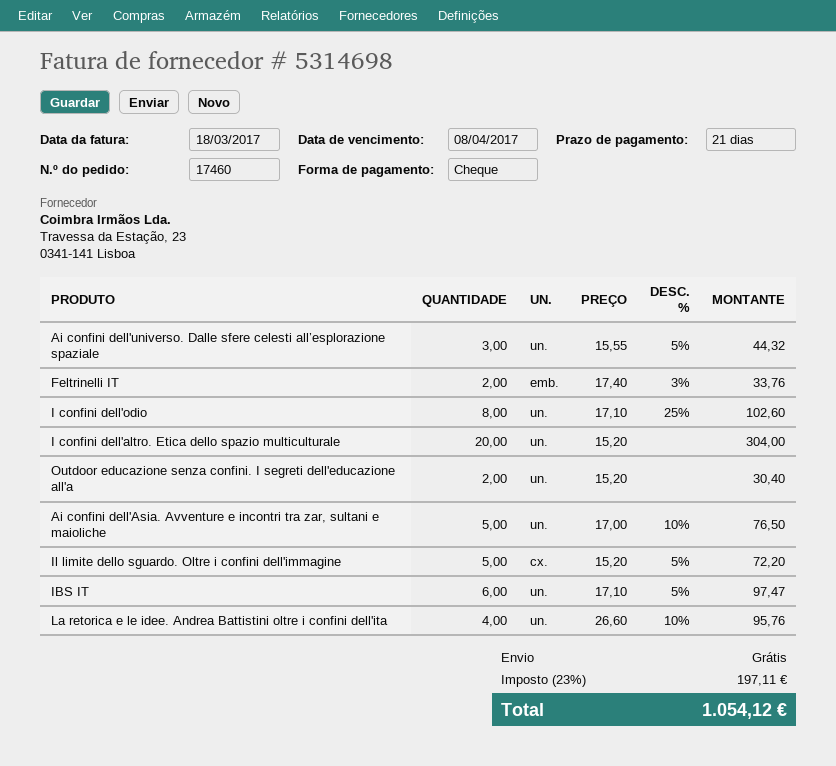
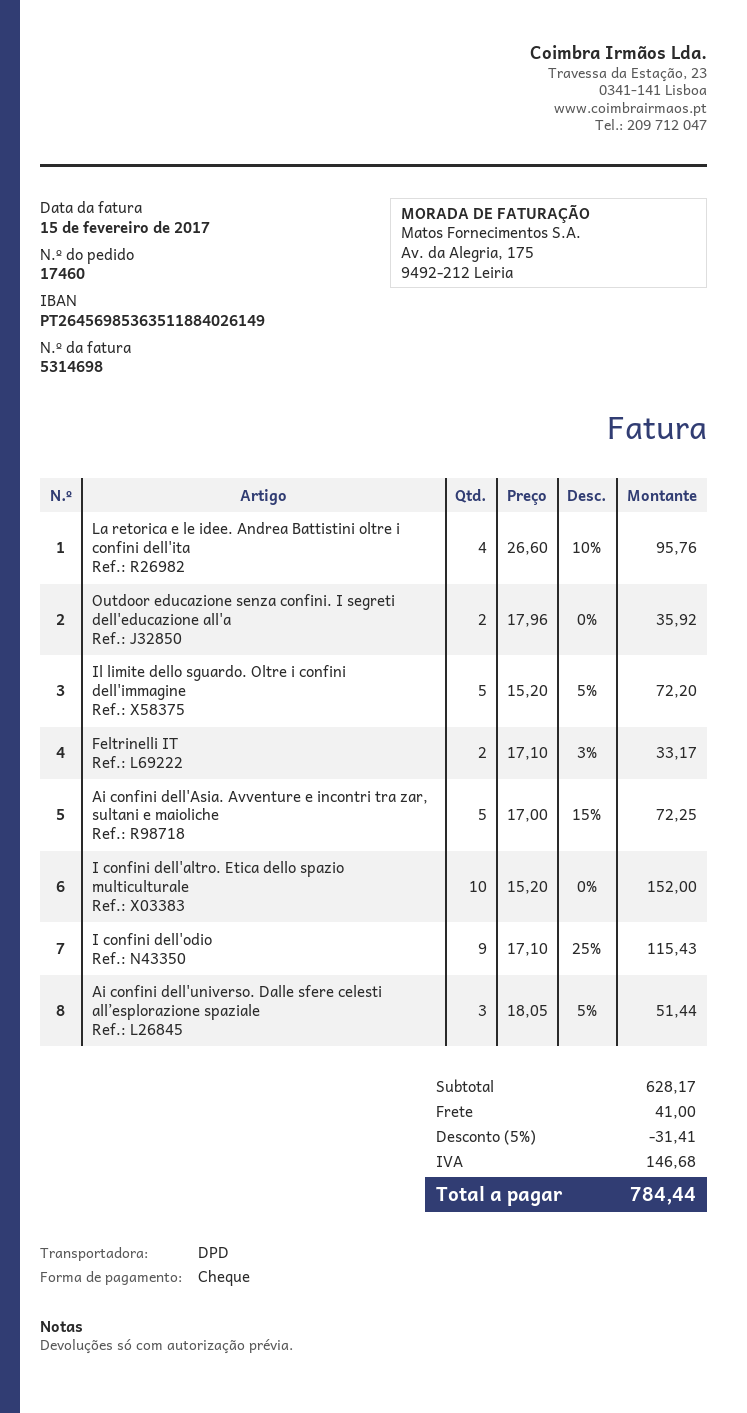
invoice date: 2017-03-18 -> 2017-02-15
Ai confini dell'universo. Dalle sfere celesti all’esplorazione spaziale: 3 x 15.55 - 5% = 44.32 -> 3 x 18.05 - 5% = 51.44
Feltrinelli IT: 2 x 17.40 - 3% = 33.76 -> 2 x 17.10 - 3% = 33.17
I confini dell'odio: 8 x 17.10 - 25% = 102.60 -> 9 x 17.10 - 25% = 115.43
I confini dell'altro. Etica dello spazio multiculturale: 20 x 15.20 = 304.00 -> 10 x 15.20 = 152.00
Outdoor educazione senza confini. I segreti dell'educazione all'a: 2 x 15.20 = 30.40 -> 2 x 17.96 = 35.92
Ai confini dell'Asia. Avventure e incontri tra zar, sultani e maioliche: 5 x 17.00 - 10% = 76.50 -> 5 x 17.00 - 15% = 72.25
IBS IT: 6 x 17.10 - 5% = 97.47 -> none
discount: none -> 5% = 31.41
shipping: 0.00 -> 41.00
tax: 197.11 -> 146.68
total: 1054.12 -> 784.44

